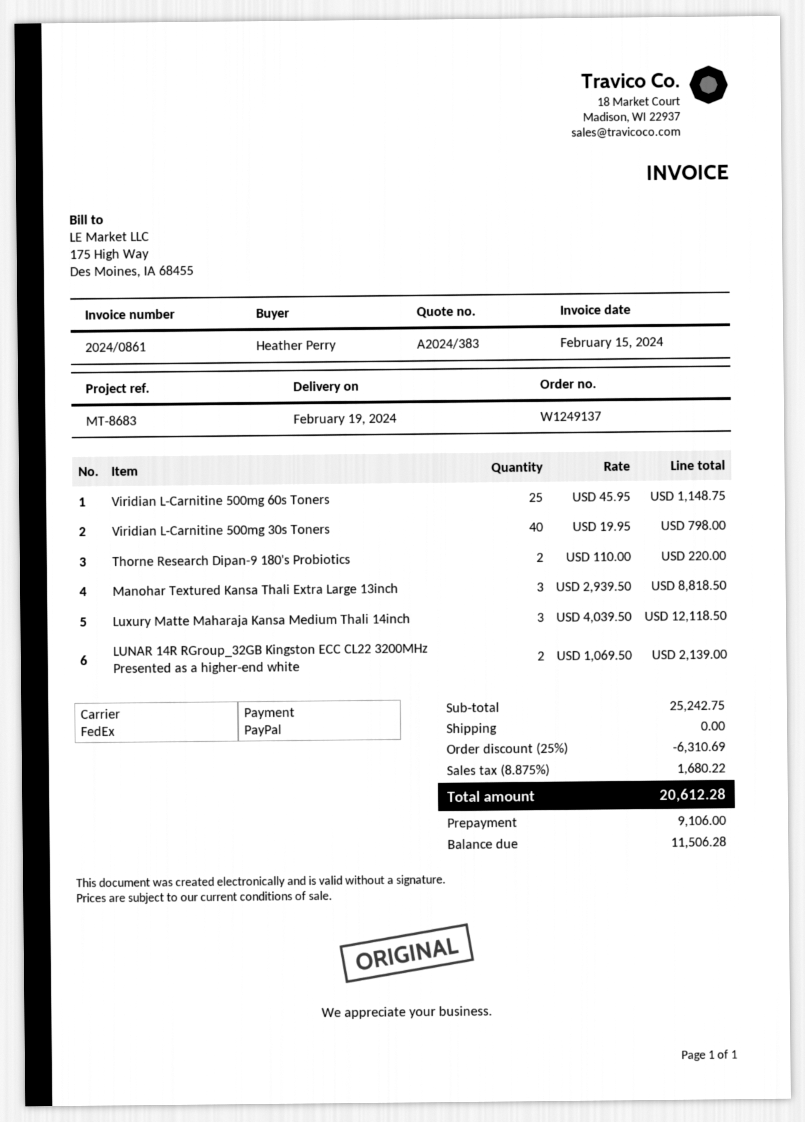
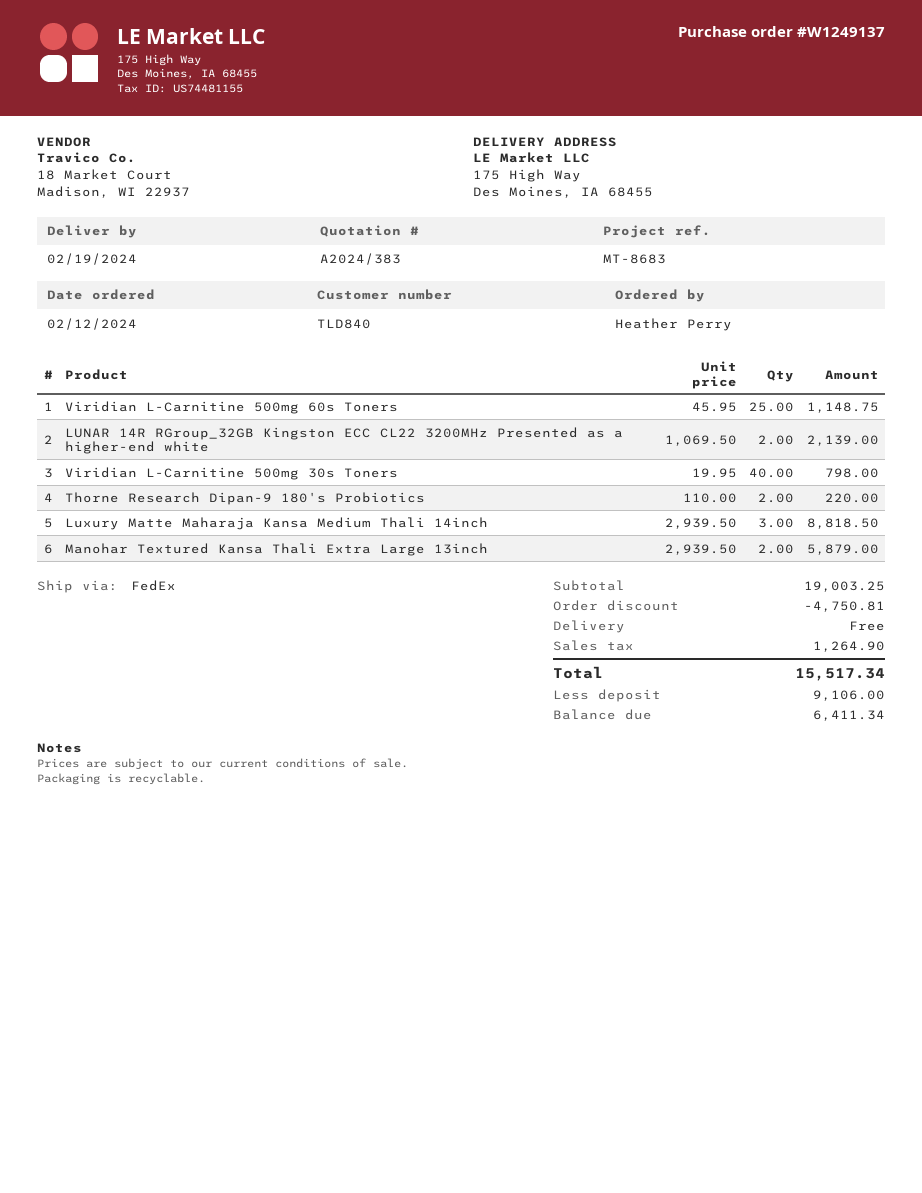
Manohar Textured Kansa Thali Extra Large 13inch: 3 x 2939.50 = 8818.50 -> 2 x 2939.50 = 5879.00
Luxury Matte Maharaja Kansa Medium Thali 14inch: 3 x 4039.50 = 12118.50 -> 3 x 2939.50 = 8818.50
subtotal: 25242.75 -> 19003.25
discount: 6310.69 -> 4750.81
tax: 1680.22 -> 1264.90
total: 20612.28 -> 15517.34
balance: 11506.28 -> 6411.34

